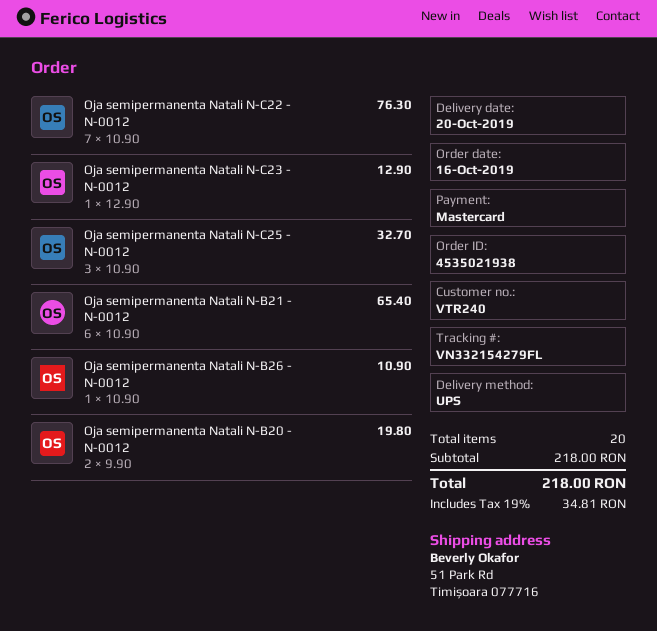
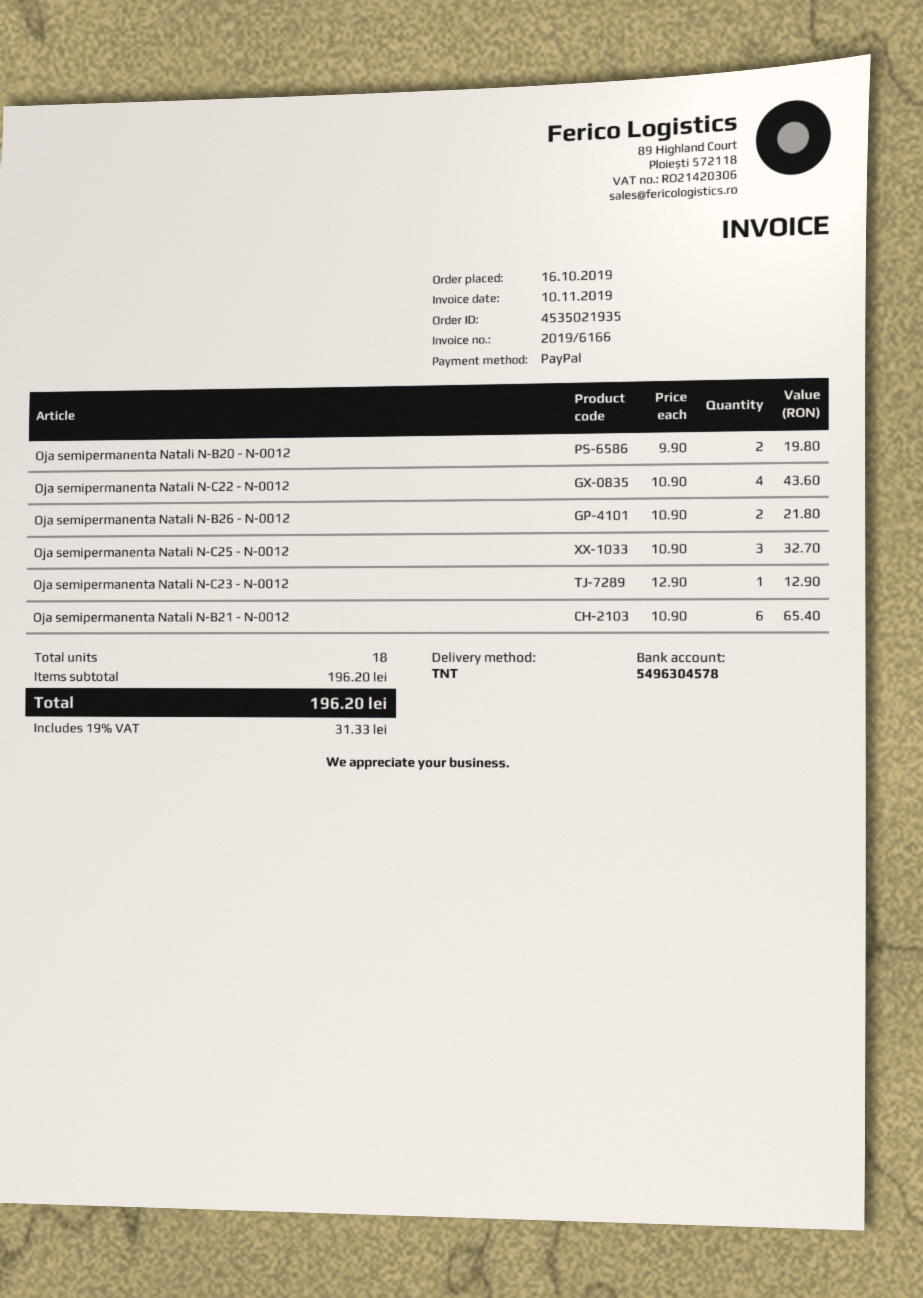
order number: 4535021938 -> 4535021935
payment method: Mastercard -> PayPal
shipping method: UPS -> TNT
Oja semipermanenta Natali N-C22 - N-0012: 7 x 10.90 = 76.30 -> 4 x 10.90 = 43.60
Oja semipermanenta Natali N-B26 - N-0012: 1 x 10.90 = 10.90 -> 2 x 10.90 = 21.80
total quantity: 20 -> 18
subtotal: 218.00 -> 196.20
tax: 19% = 34.81 -> 19% = 31.33
total: 218.00 -> 196.20

